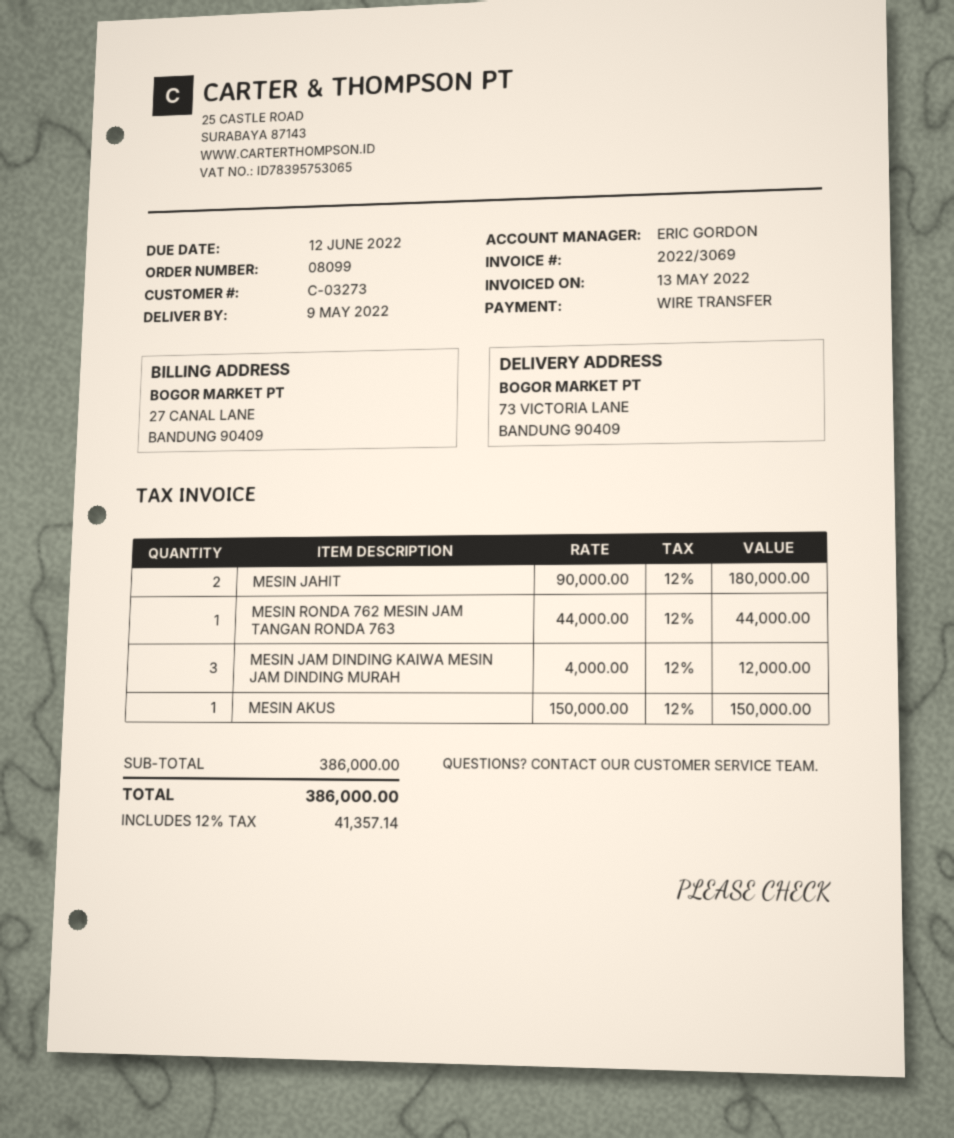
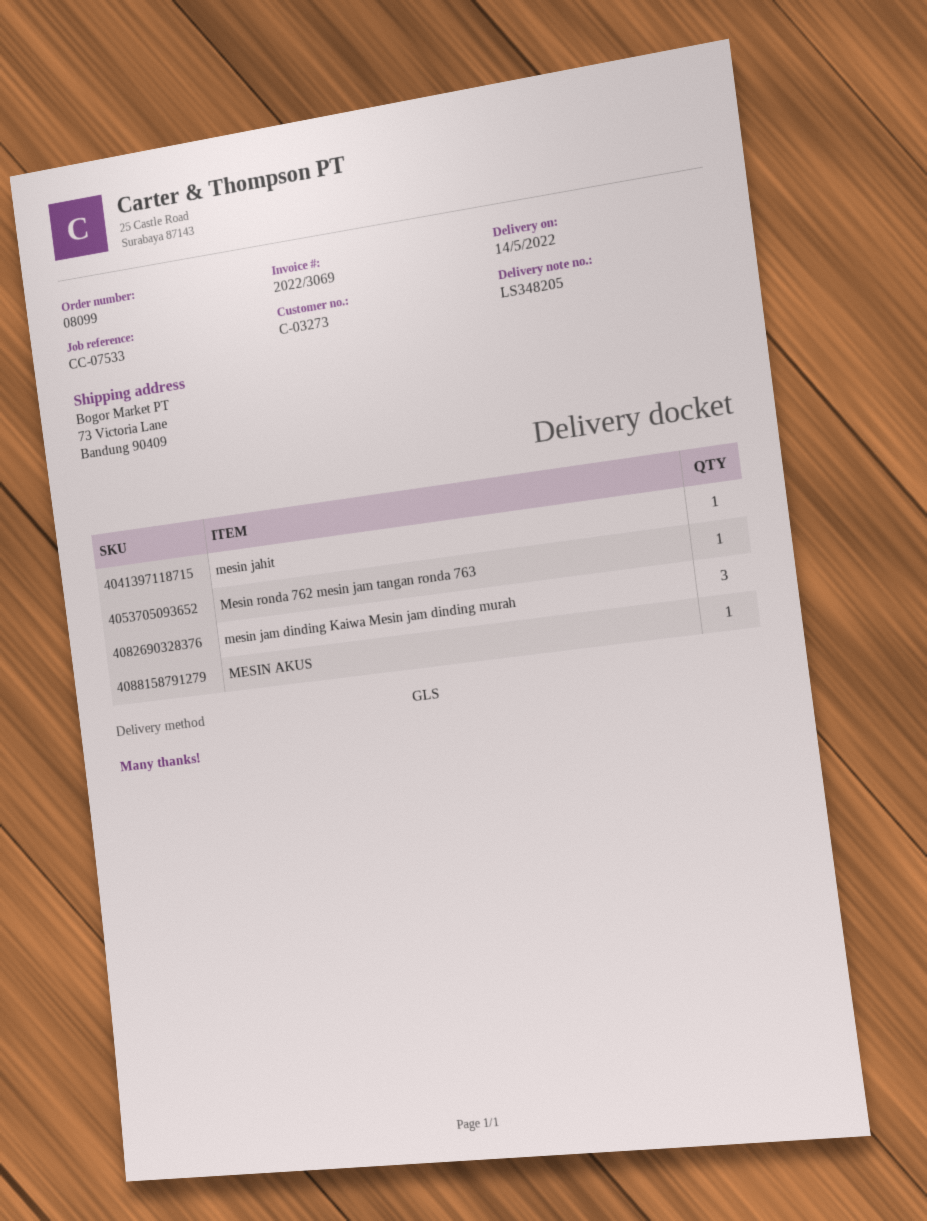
delivery date: 2022-05-09 -> 2022-05-14
MESIN JAHIT: 2 -> 1

